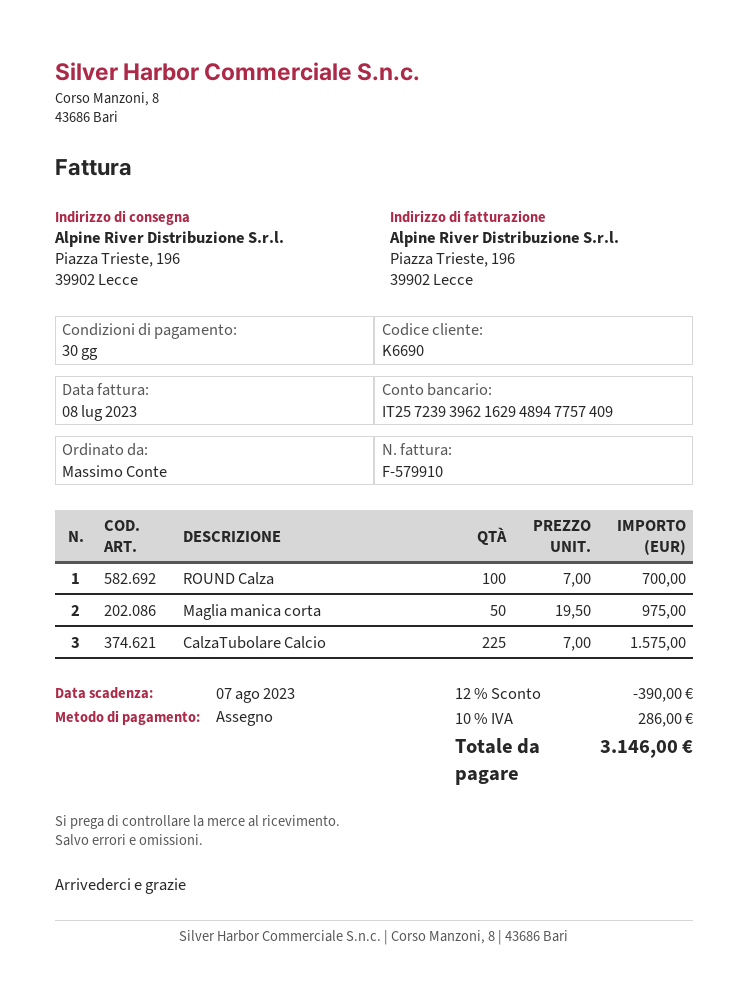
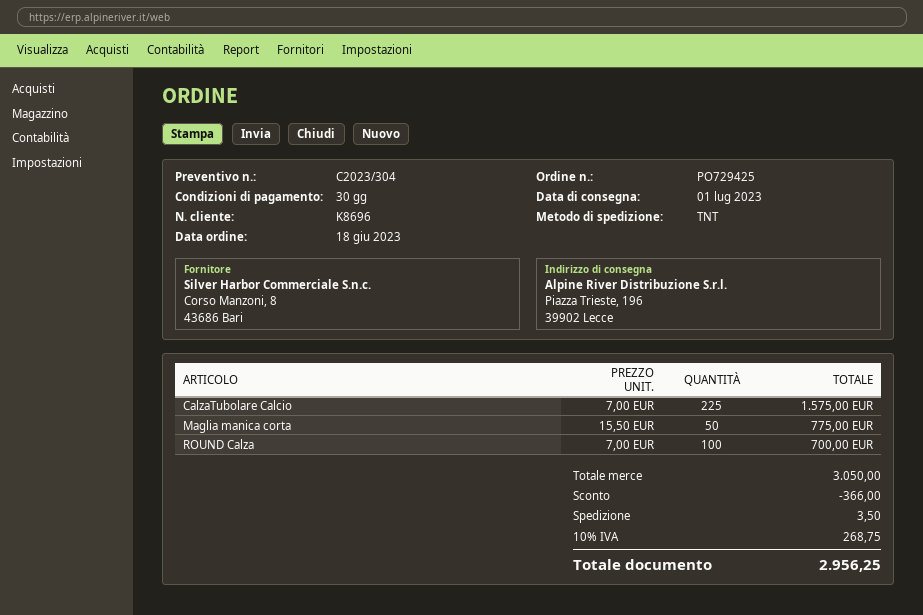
customer number: K6690 -> K8696
Maglia manica corta: 50 x 19.50 = 975.00 -> 50 x 15.50 = 775.00
discount: 390.00 -> 366.00
shipping: none -> 3.50
tax: 10% = 286.00 -> 10% = 268.75
total: 3146.00 -> 2956.25

